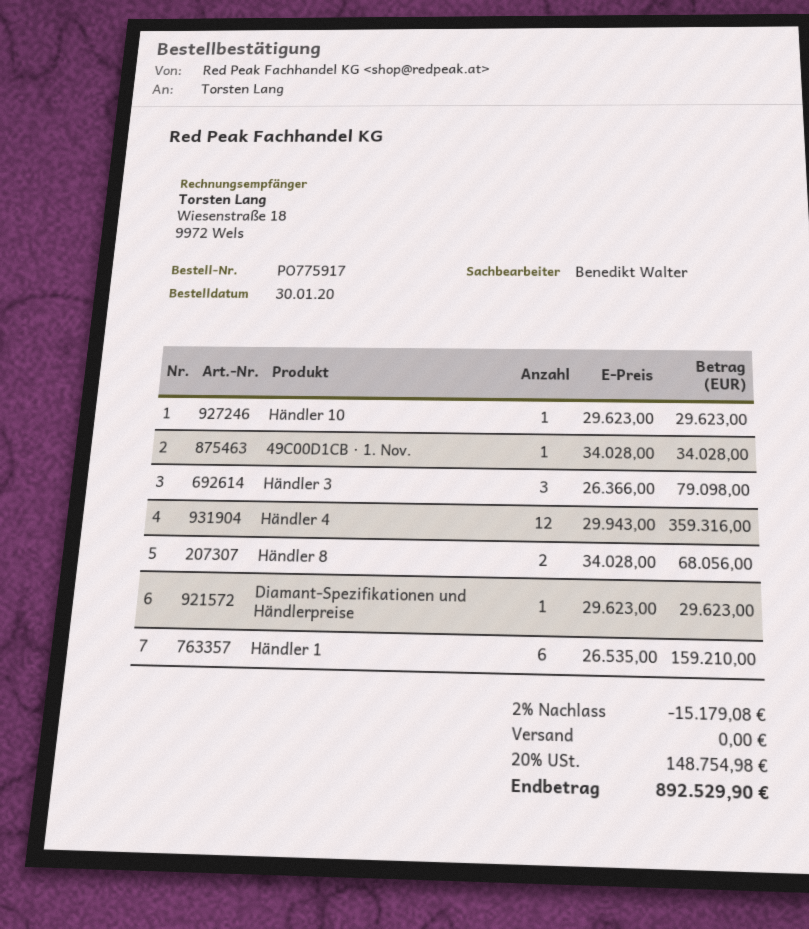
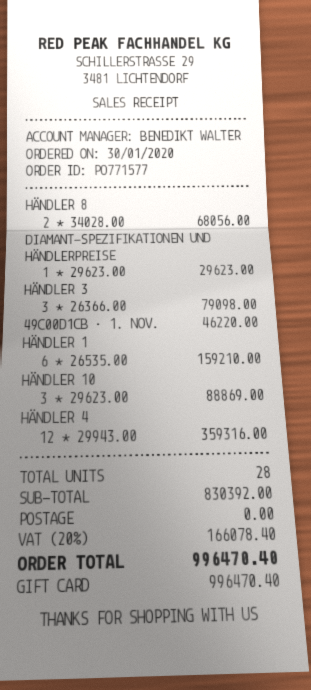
order number: PO775917 -> PO771577
Händler 10: 1 x 29623.00 = 29623.00 -> 3 x 29623.00 = 88869.00
49C00D1CB · 1. Nov.: 1 x 34028.00 = 34028.00 -> 1 x 46220.00 = 46220.00
discount: 2% = 15179.08 -> none
tax: 20% = 148754.98 -> 20% = 166078.40
total: 892529.90 -> 996470.40

